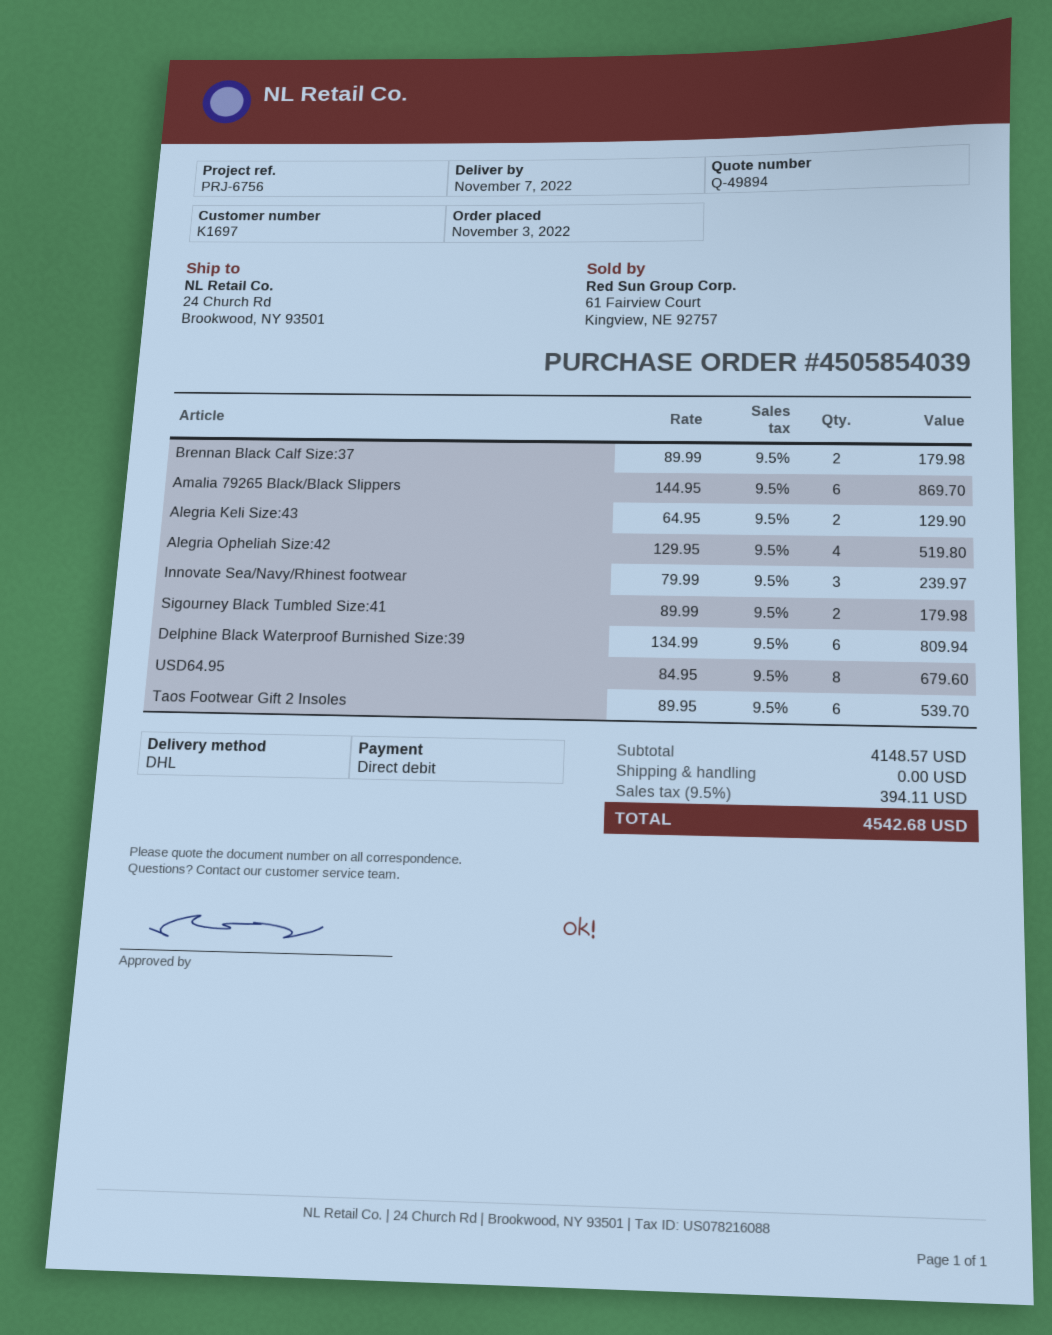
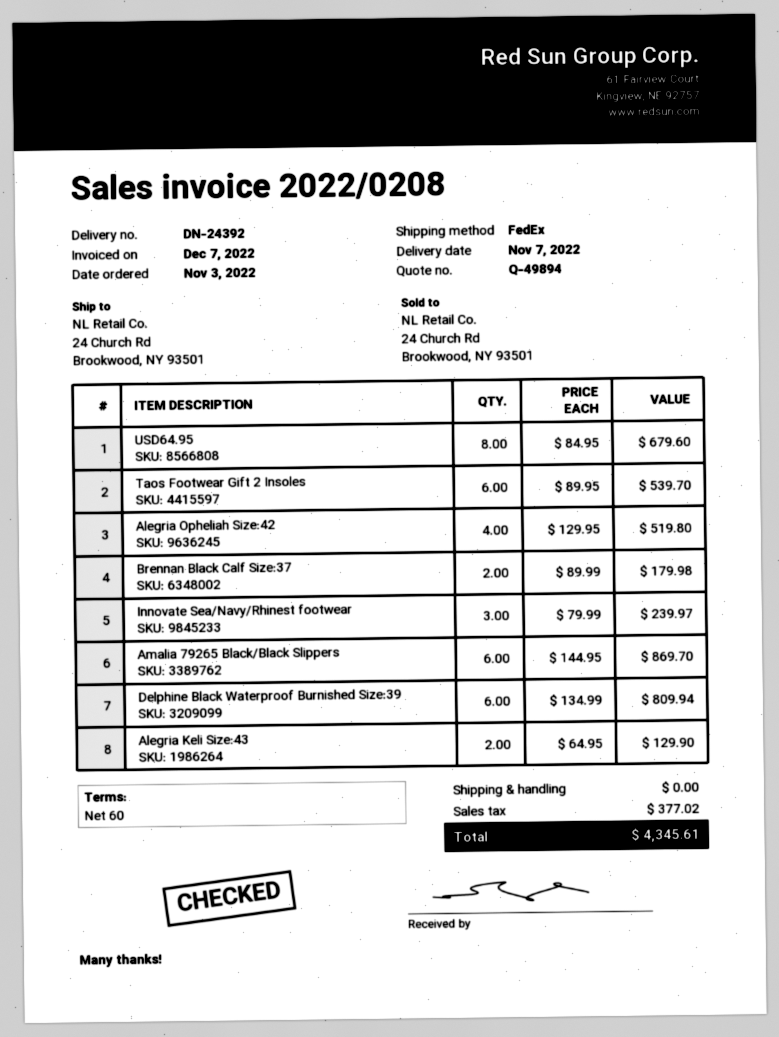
shipping method: DHL -> FedEx
Sigourney Black Tumbled Size:41: 2 x 89.99 = 179.98 -> none
tax: 394.11 -> 377.02
total: 4542.68 -> 4345.61

